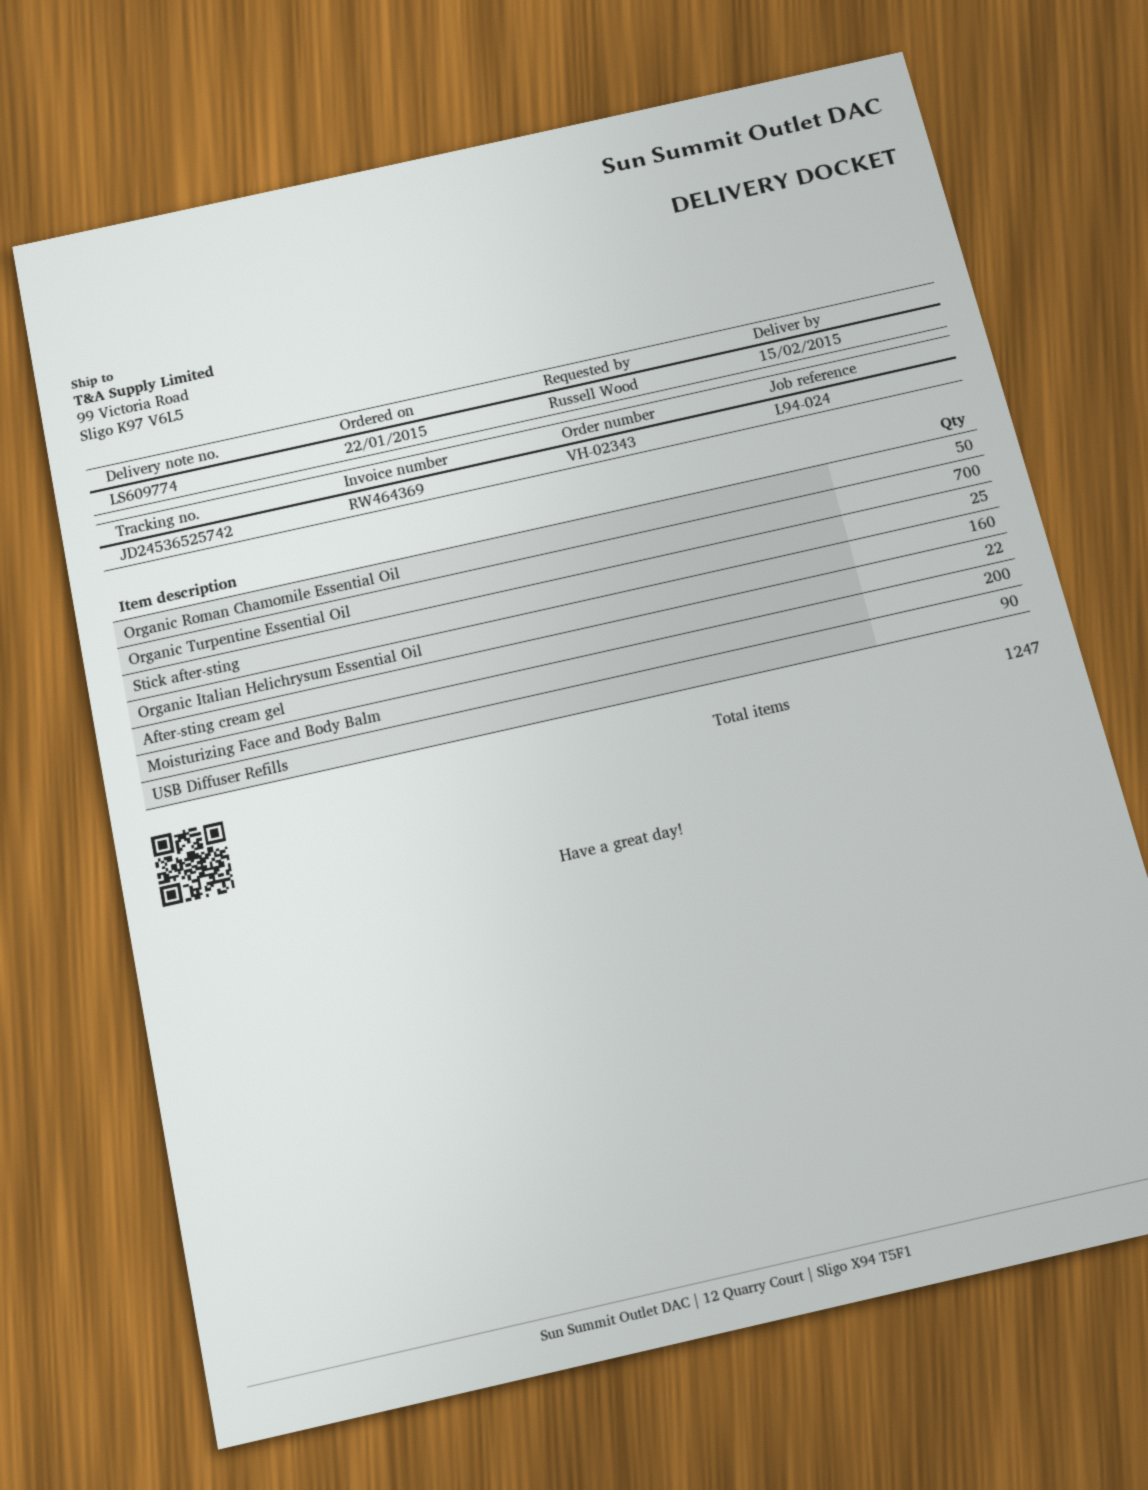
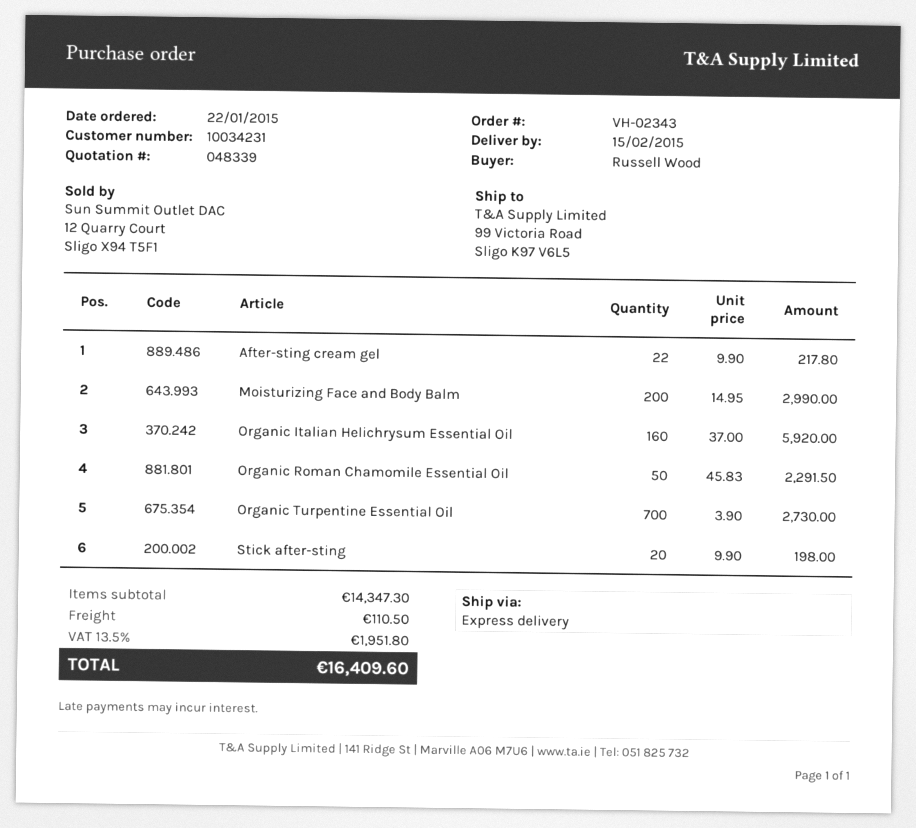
Stick after-sting: 25 -> 20
USB Diffuser Refills: 90 -> none

